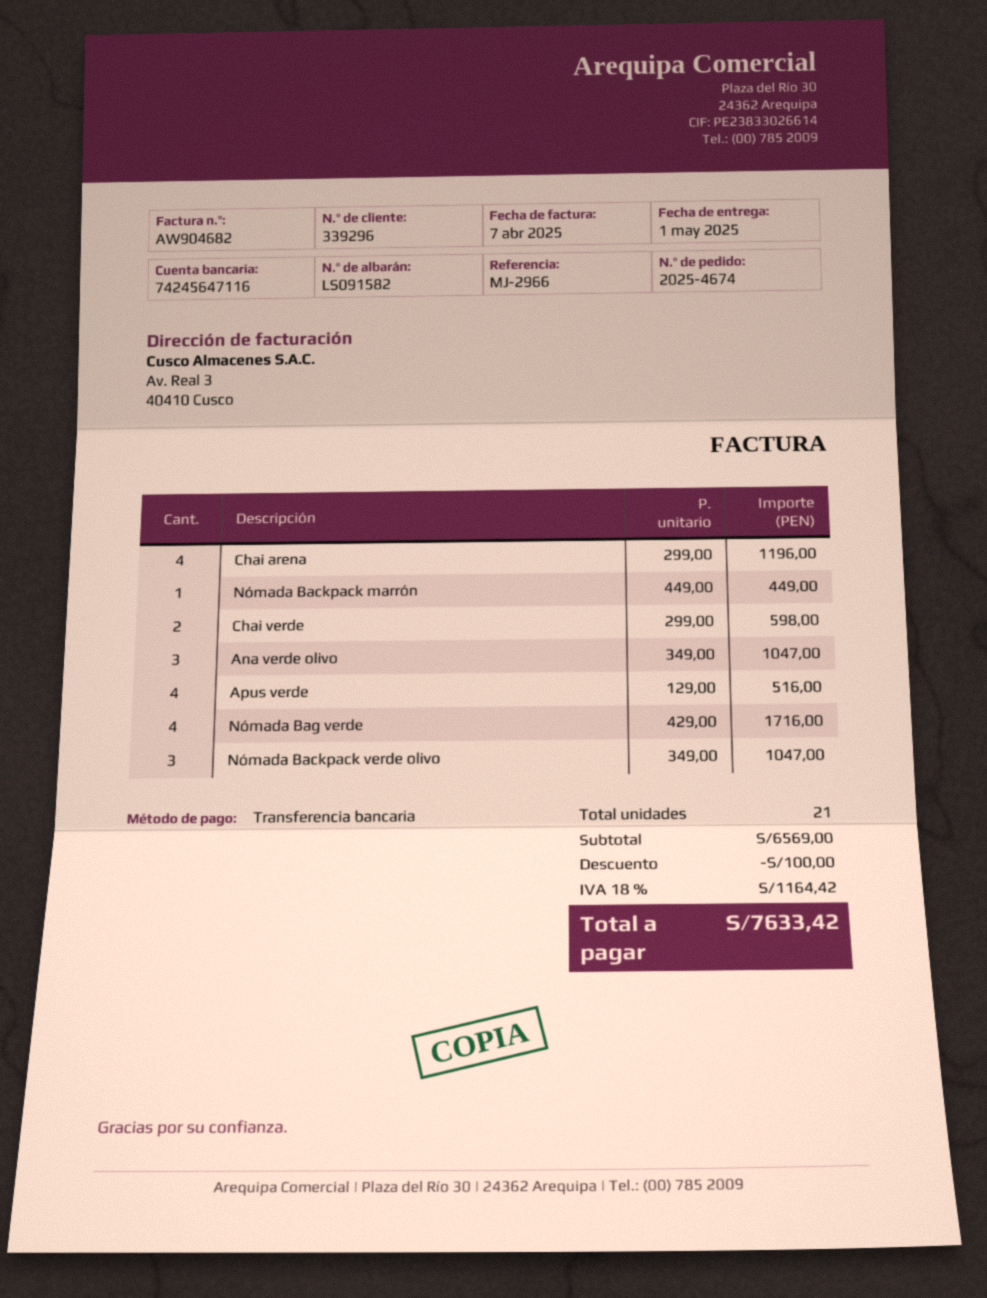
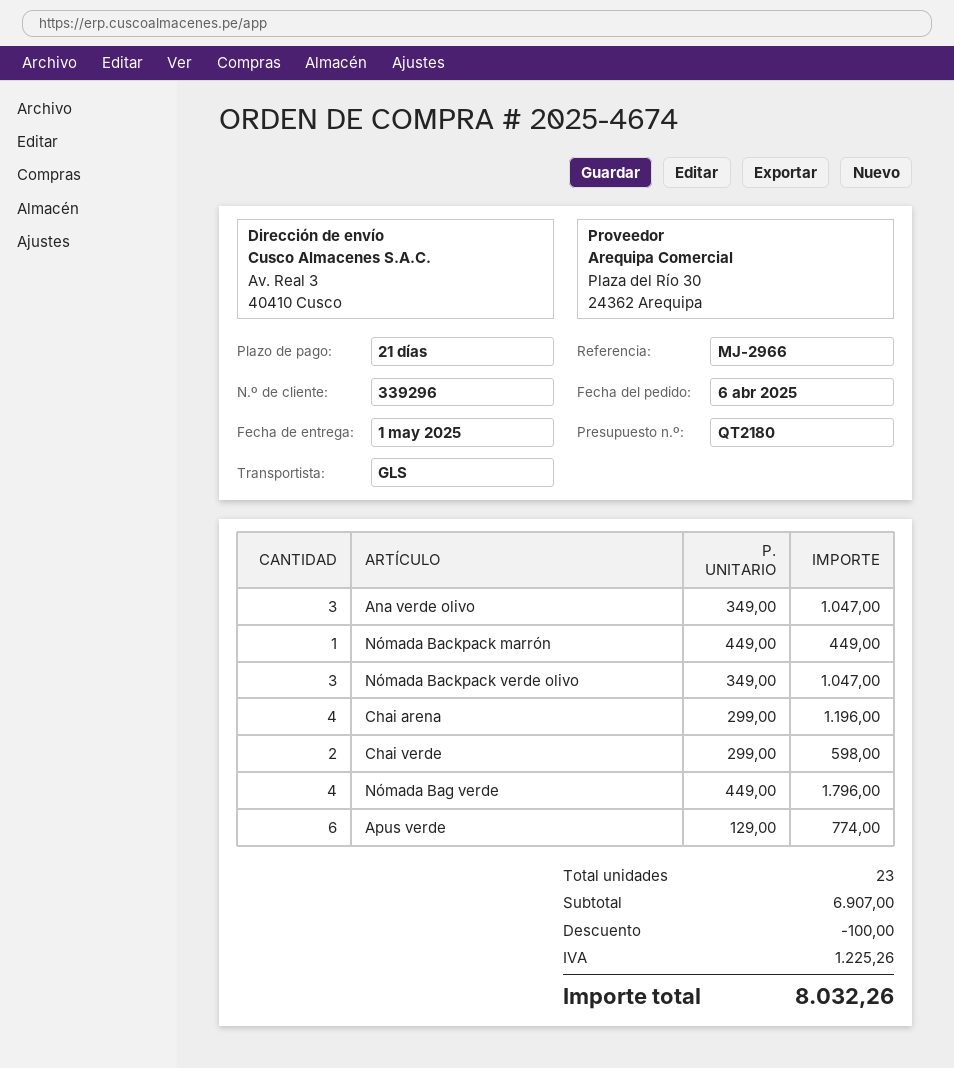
Apus verde: 4 x 129.00 = 516.00 -> 6 x 129.00 = 774.00
Nómada Bag verde: 4 x 429.00 = 1716.00 -> 4 x 449.00 = 1796.00
total quantity: 21 -> 23
subtotal: 6569.00 -> 6907.00
tax: 1164.42 -> 1225.26
total: 7633.42 -> 8032.26

